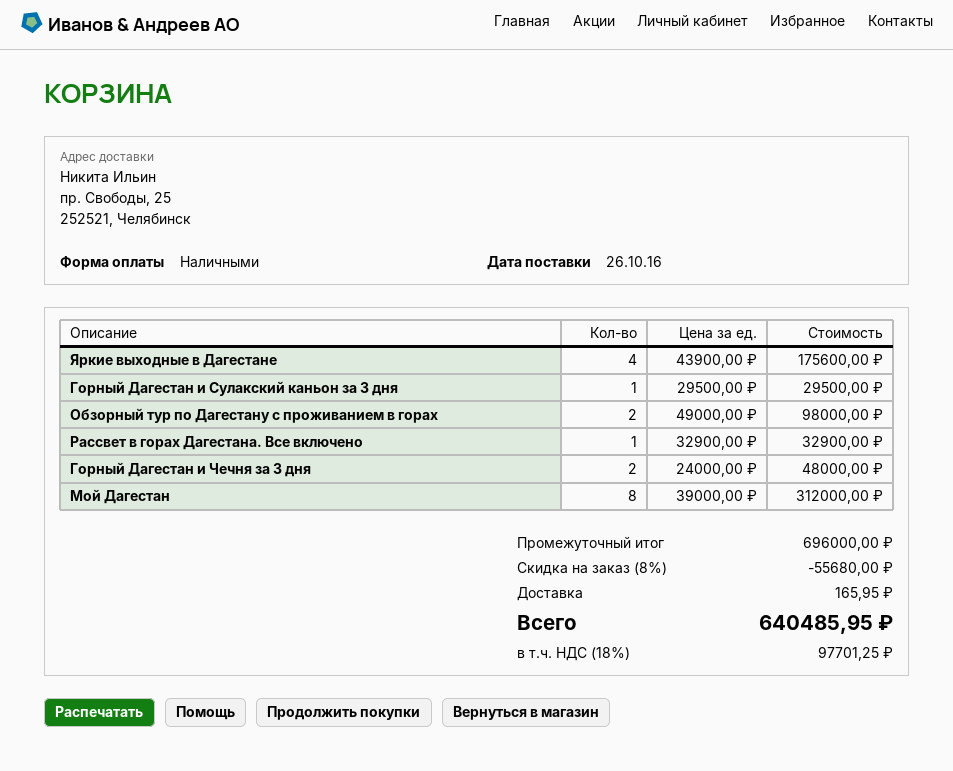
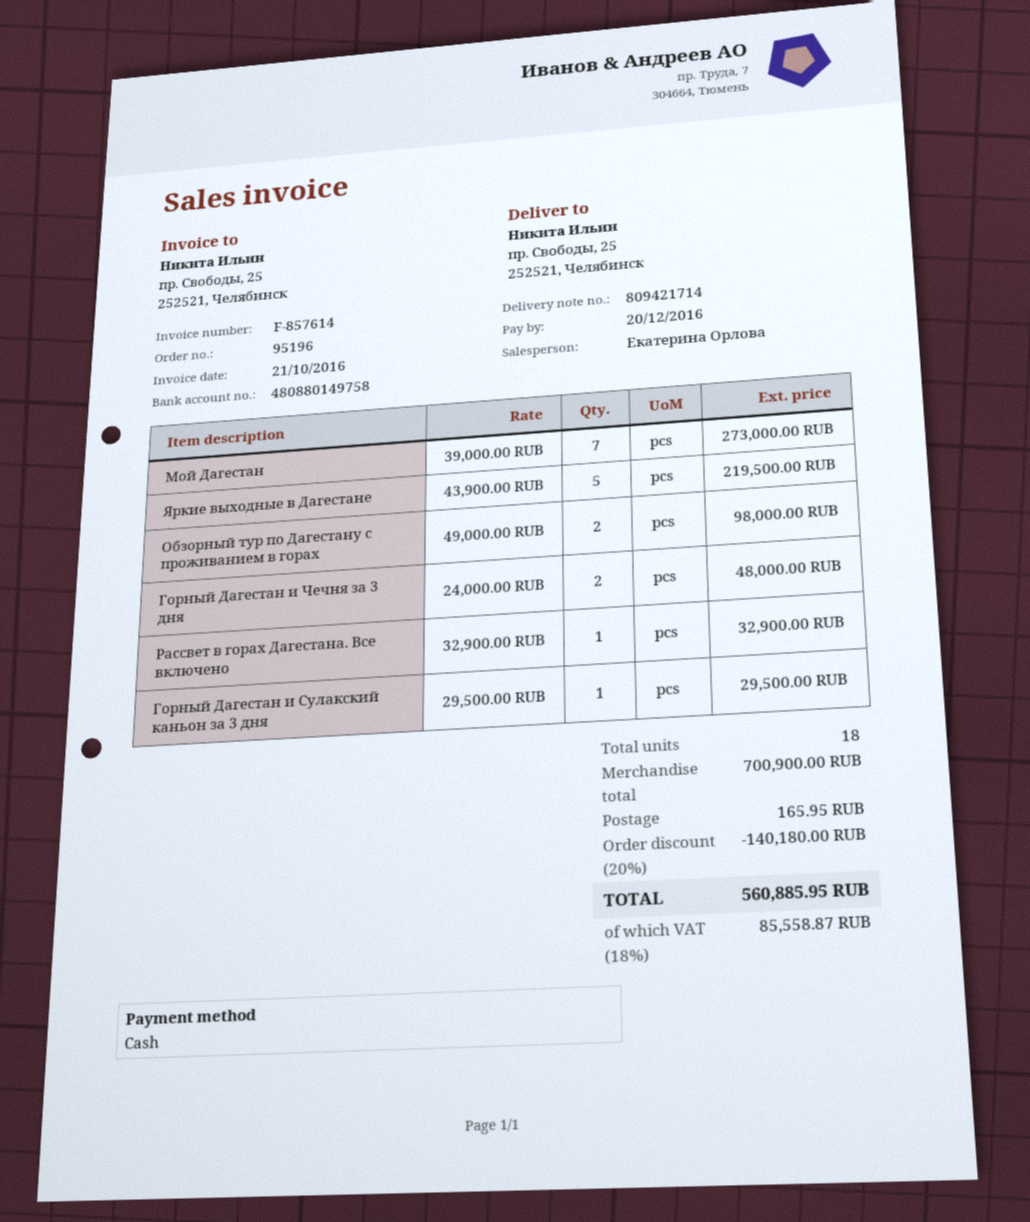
Яркие выходные в Дагестане: 4 x 43900.00 = 175600.00 -> 5 x 43900.00 = 219500.00
Мой Дагестан: 8 x 39000.00 = 312000.00 -> 7 x 39000.00 = 273000.00
subtotal: 696000.00 -> 700900.00
discount: 8% = 55680.00 -> 20% = 140180.00
tax: 18% = 97701.25 -> 18% = 85558.87
total: 640485.95 -> 560885.95

